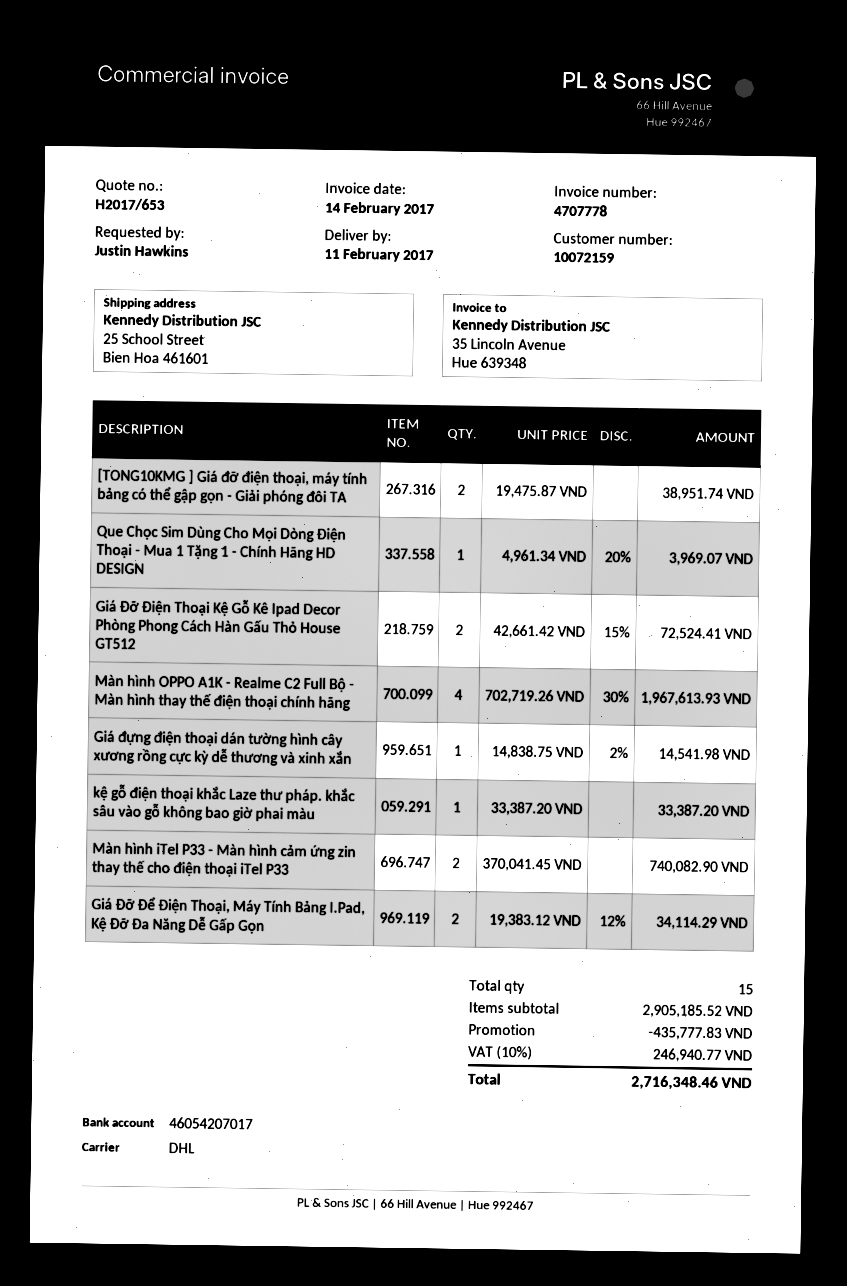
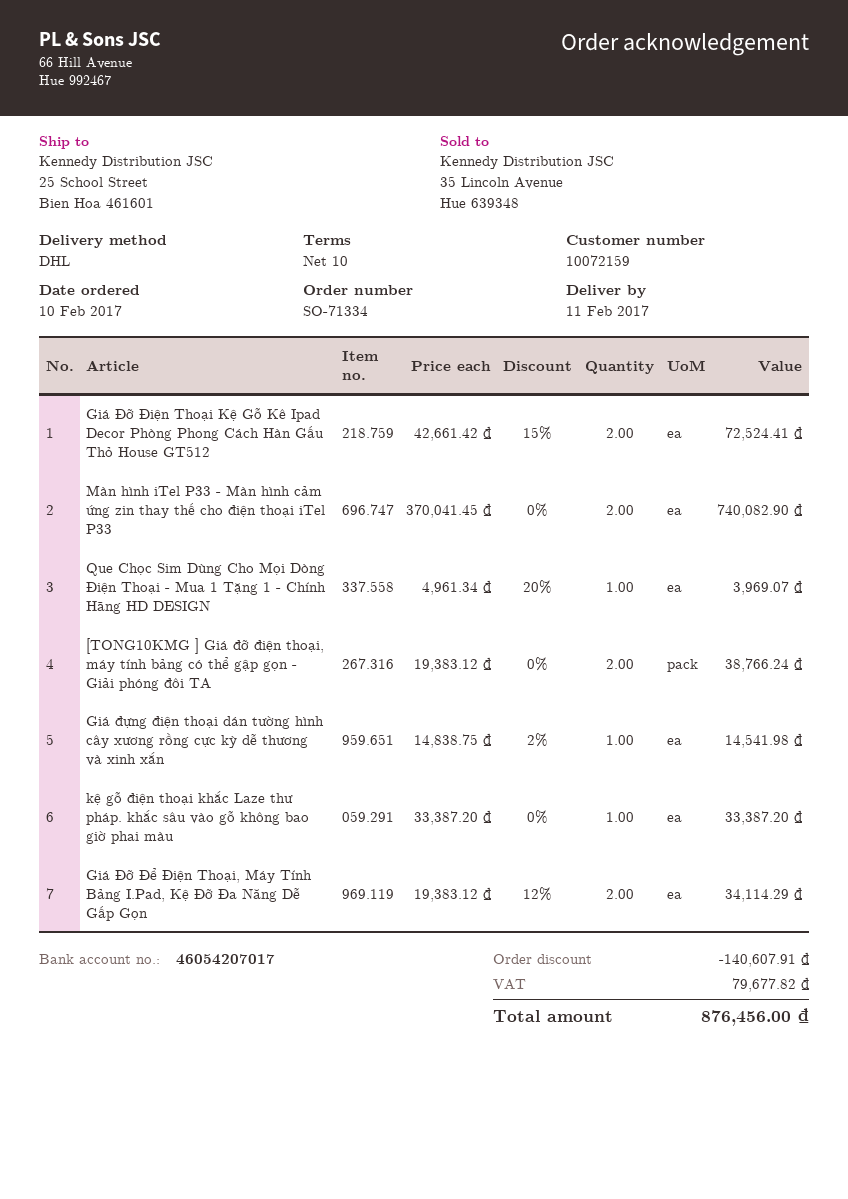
[TONG10KMG ] Giá đỡ điện thoại, máy tính bảng có thể gập gọn - Giải phóng đôi TA: 2 x 19475.87 = 38951.74 -> 2 x 19383.12 = 38766.24
Màn hình OPPO A1K - Realme C2 Full Bộ - Màn hình thay thế điện thoại chính hãng: 4 x 702719.26 - 30% = 1967613.93 -> none
discount: 435777.83 -> 140607.91
tax: 246940.77 -> 79677.82
total: 2716348.46 -> 876456.00

